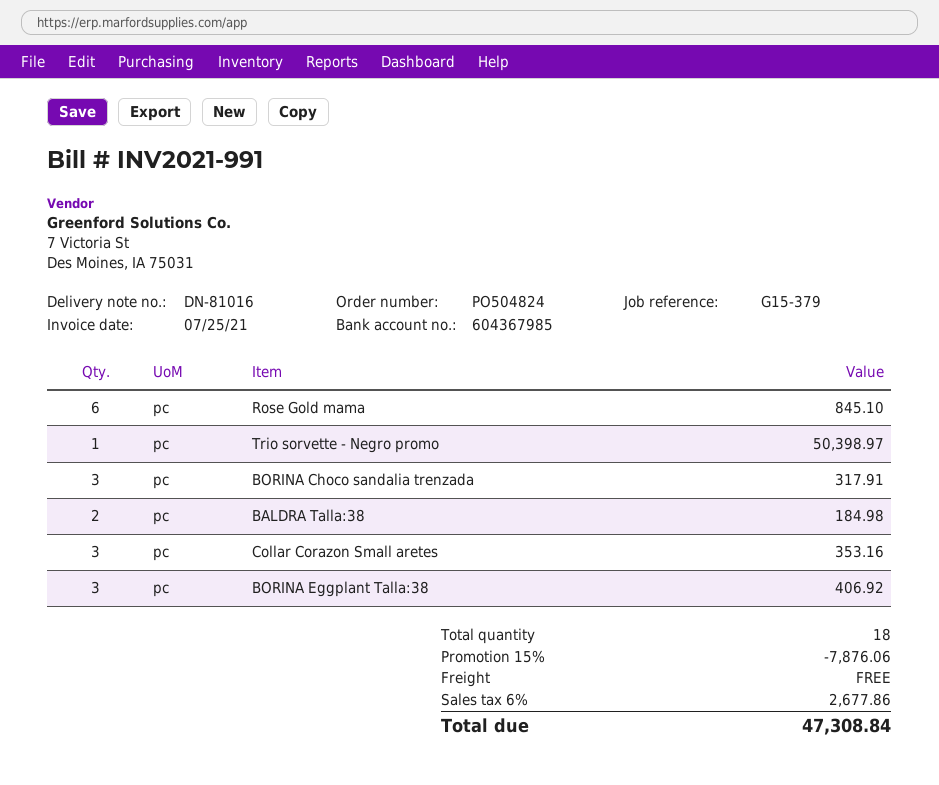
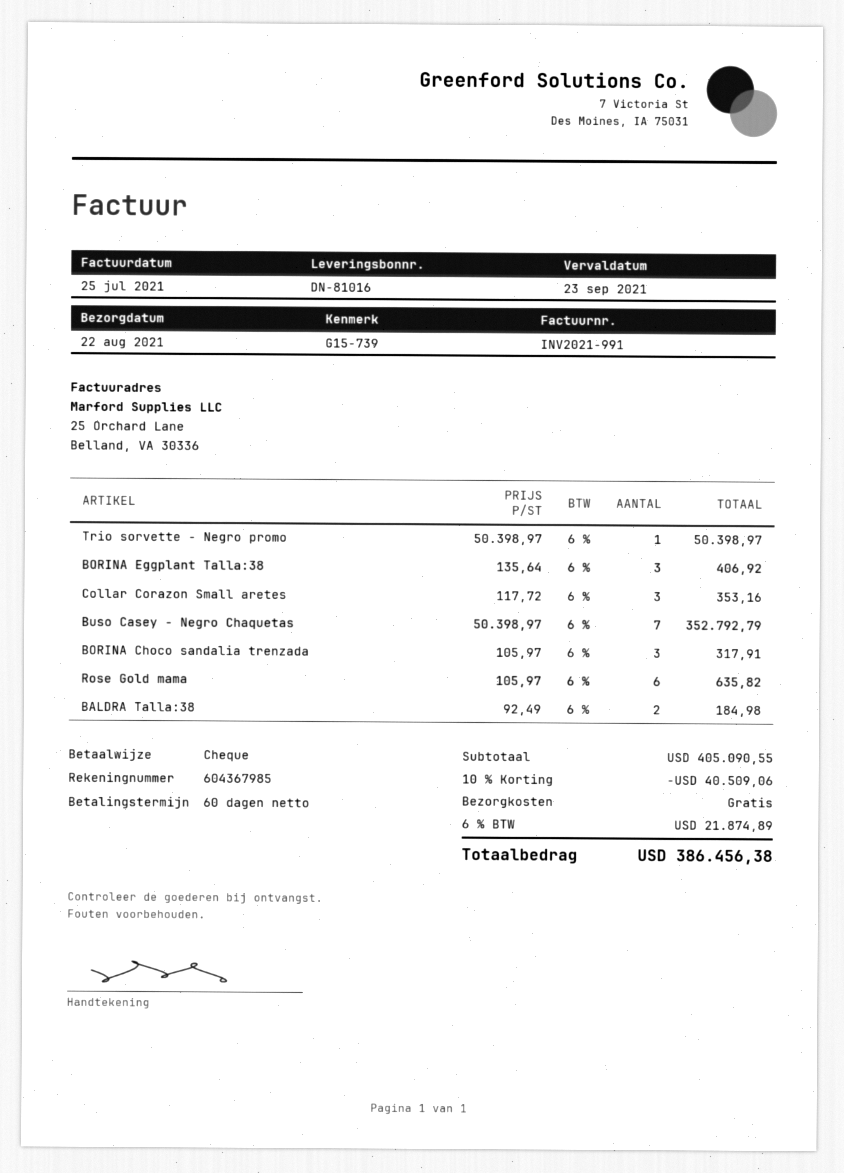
reference: G15-379 -> G15-739
Rose Gold mama: 6 for 845.10 -> 6 for 635.82
Buso Casey - Negro Chaquetas: none -> 7 for 352792.79
discount: 15% = 7876.06 -> 10% = 40509.06
tax: 6% = 2677.86 -> 6% = 21874.89
total: 47308.84 -> 386456.38

